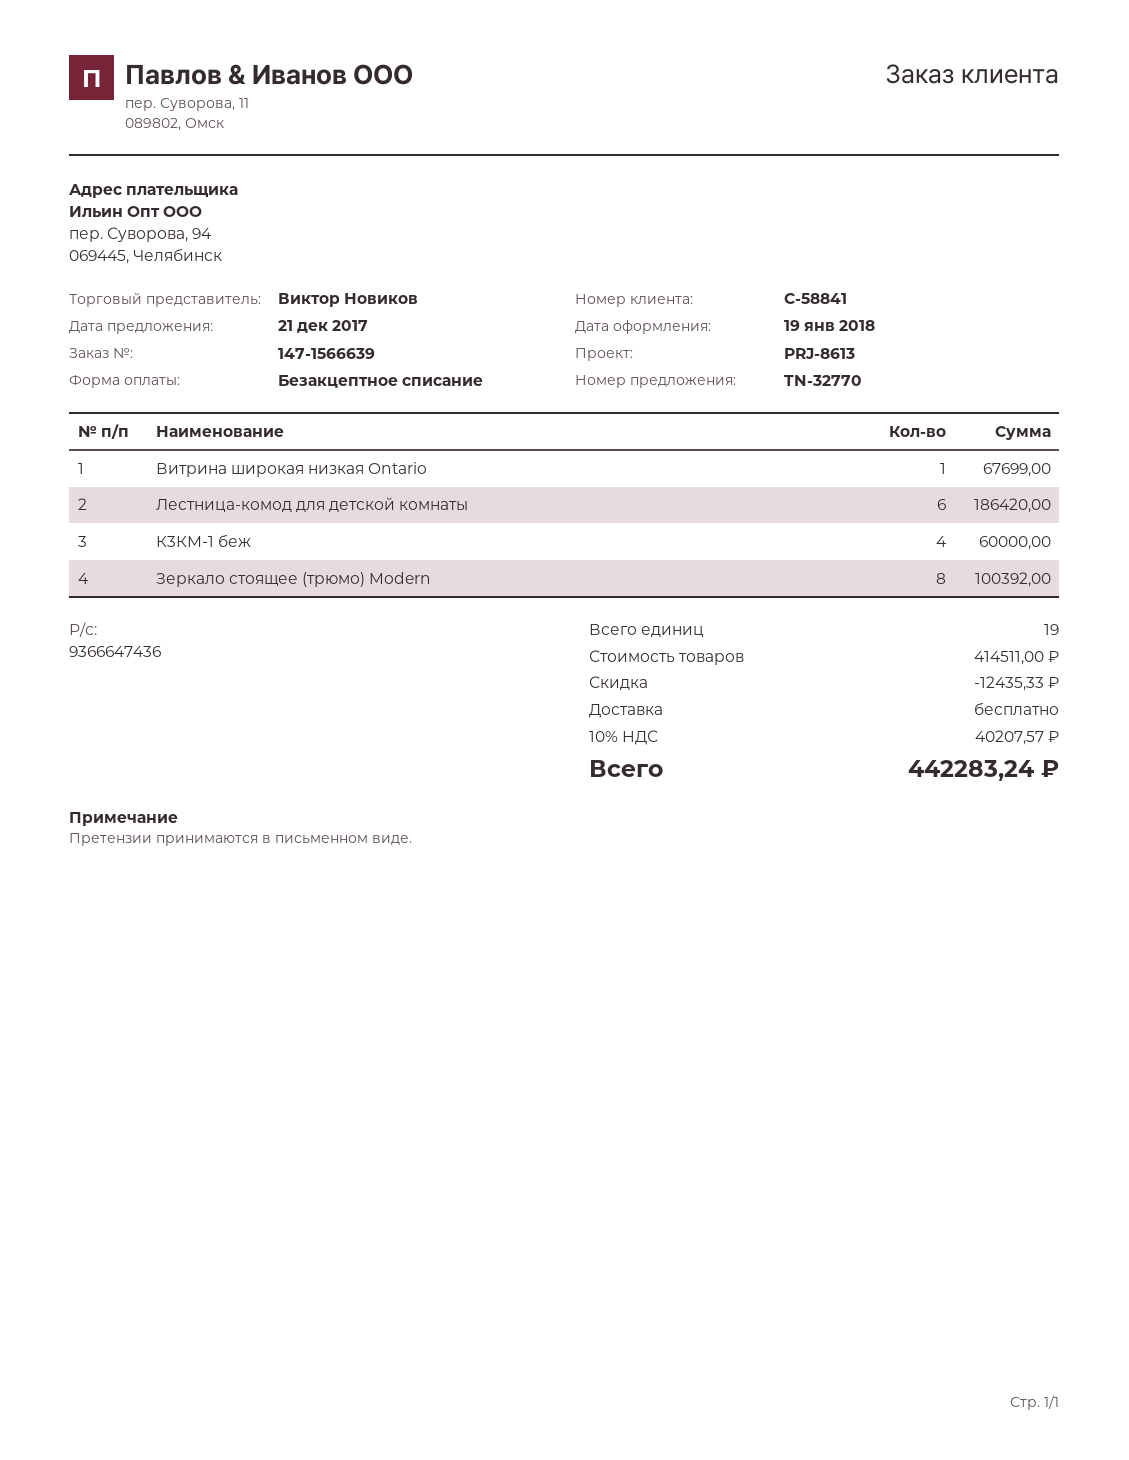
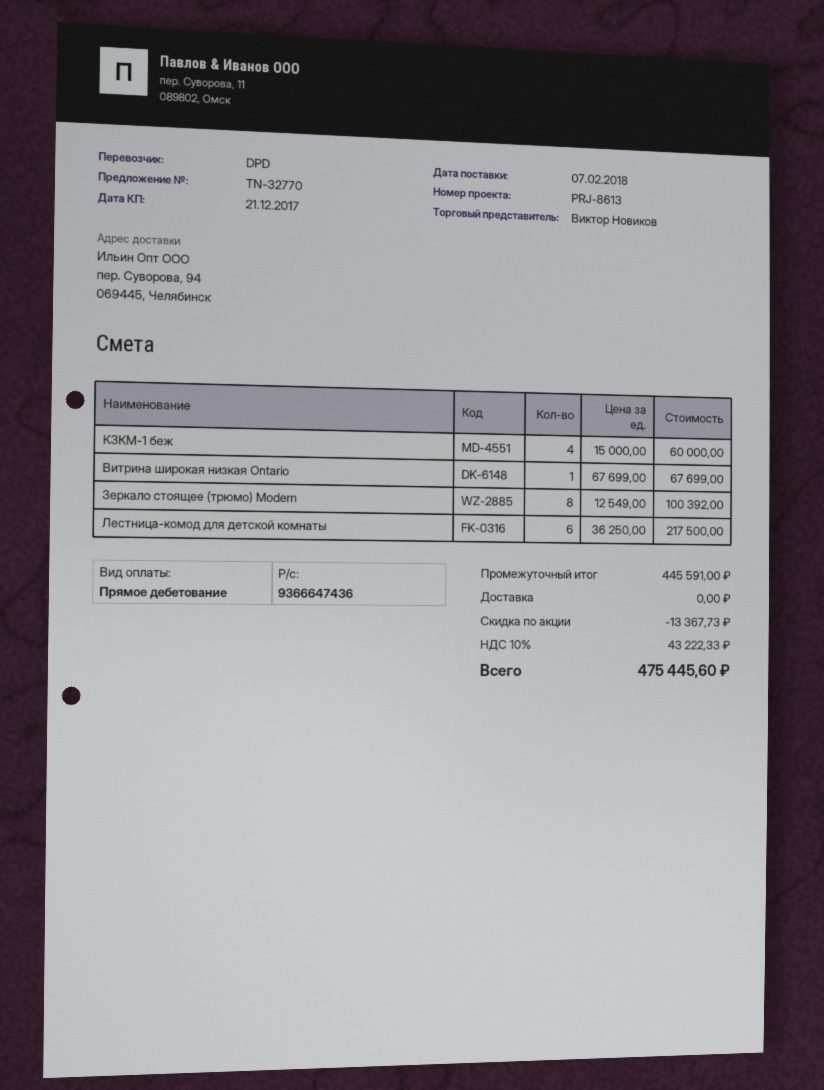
Лестница-комод для детской комнаты: 6 for 186420.00 -> 6 for 217500.00
subtotal: 414511.00 -> 445591.00
discount: 12435.33 -> 13367.73
tax: 10% = 40207.57 -> 10% = 43222.33
total: 442283.24 -> 475445.60

